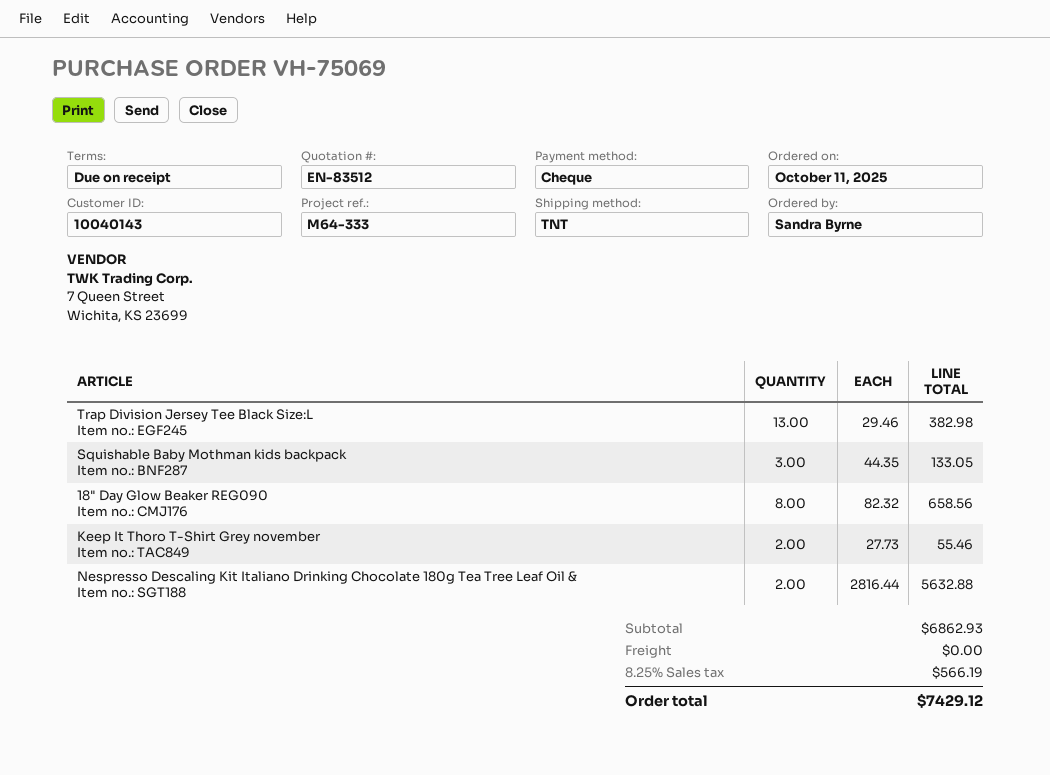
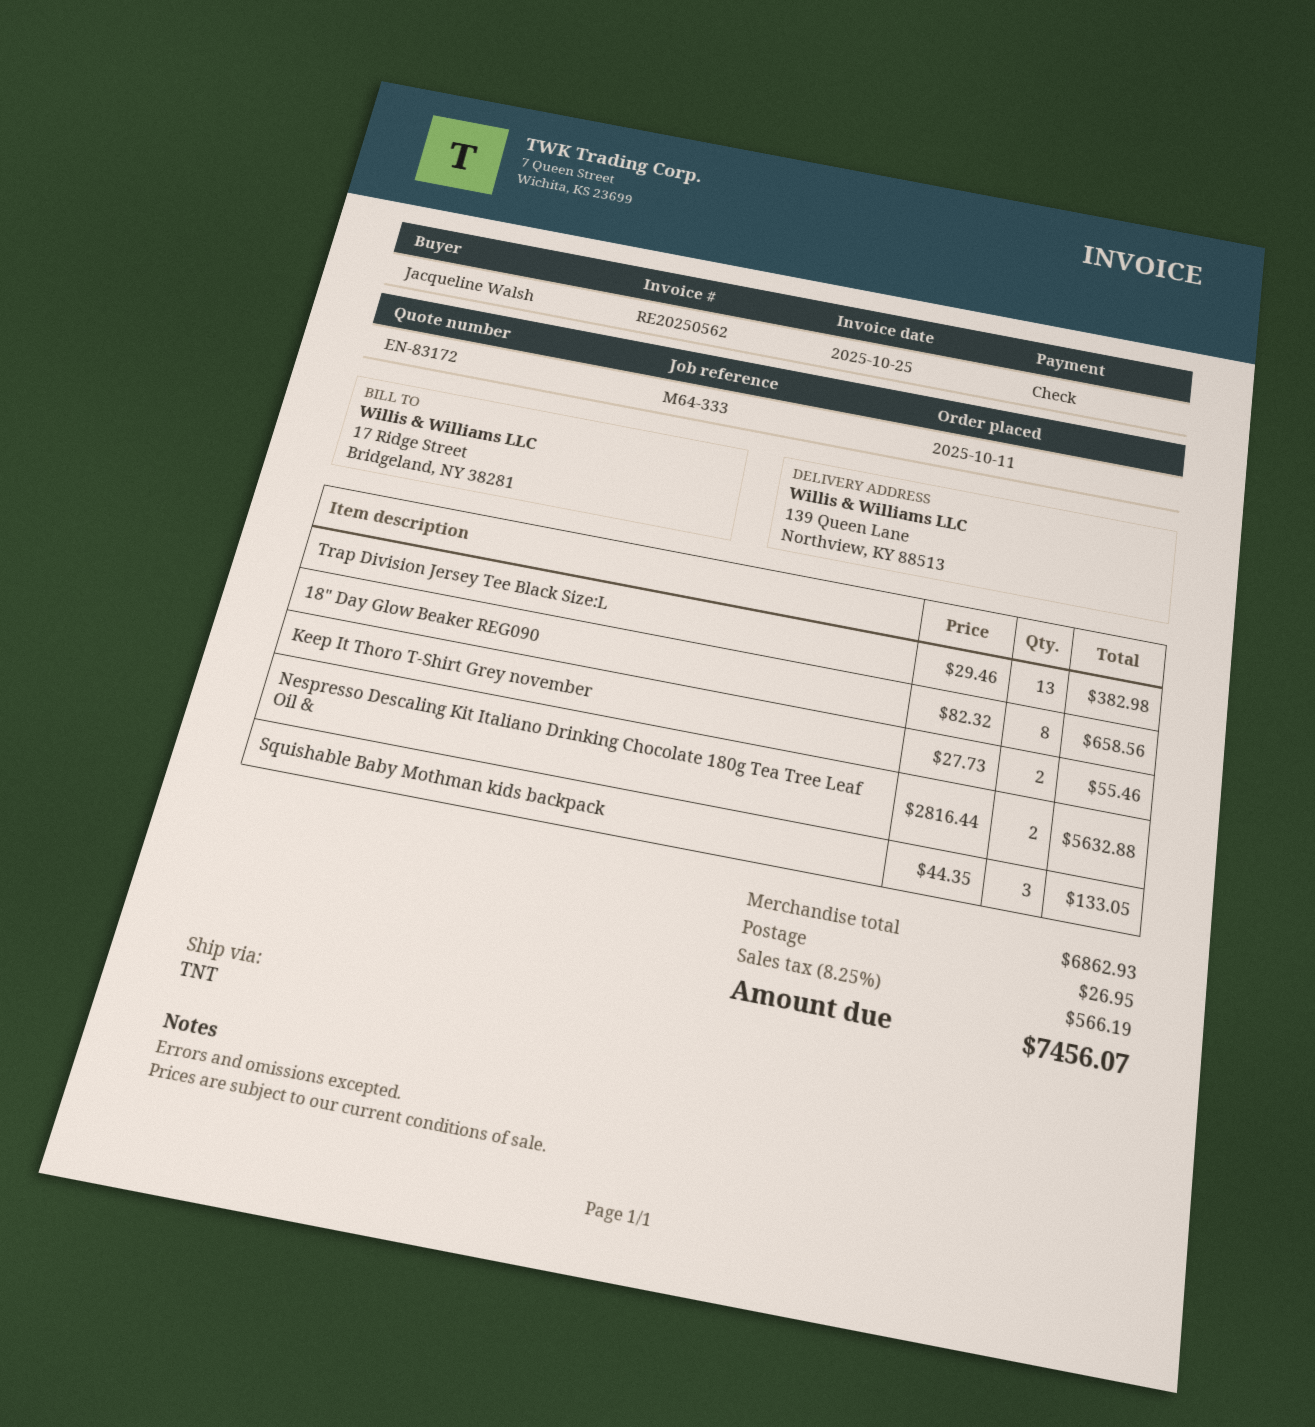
quote number: EN-83512 -> EN-83172
ordered by: Sandra Byrne -> Jacqueline Walsh
shipping: 0.00 -> 26.95
total: 7429.12 -> 7456.07

